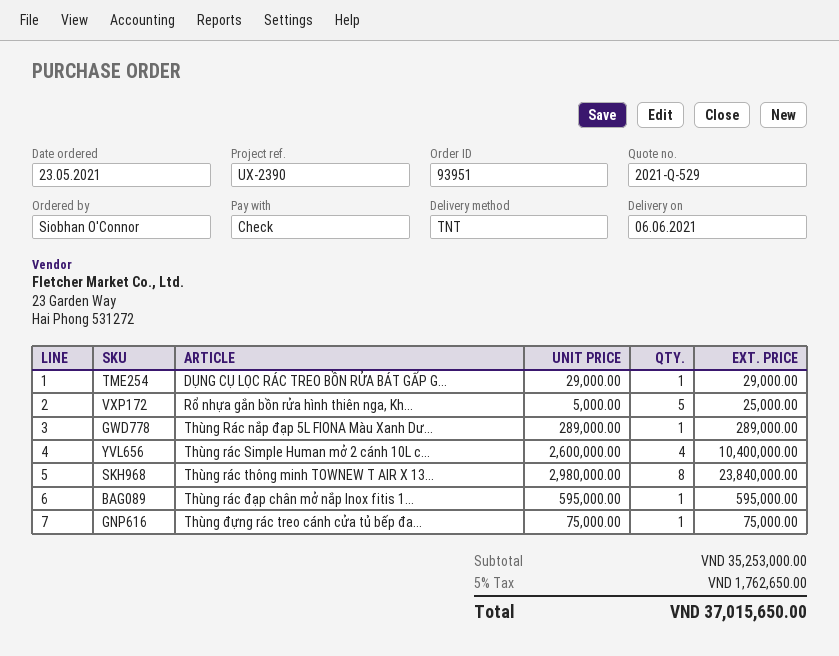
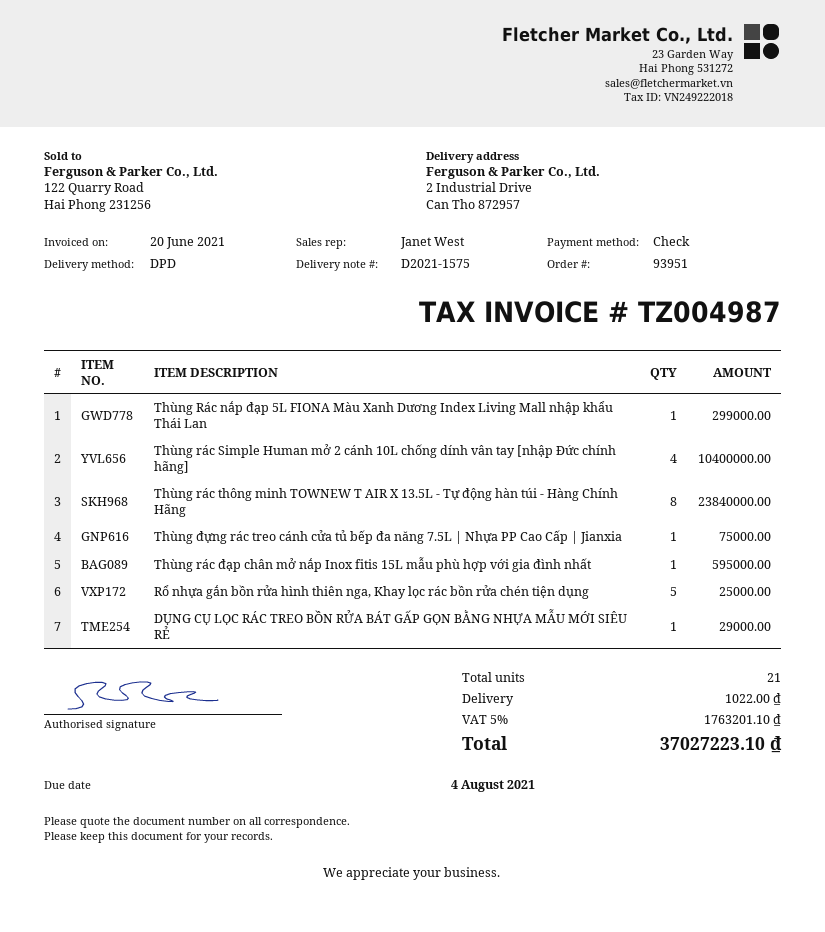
shipping method: TNT -> DPD
Thùng Rác nắp đạp 5L FIONA Màu Xanh Dư...: 1 for 289000.00 -> 1 for 299000.00
shipping: none -> 1022.00
tax: 5% = 1762650.00 -> 5% = 1763201.10
total: 37015650.00 -> 37027223.10

